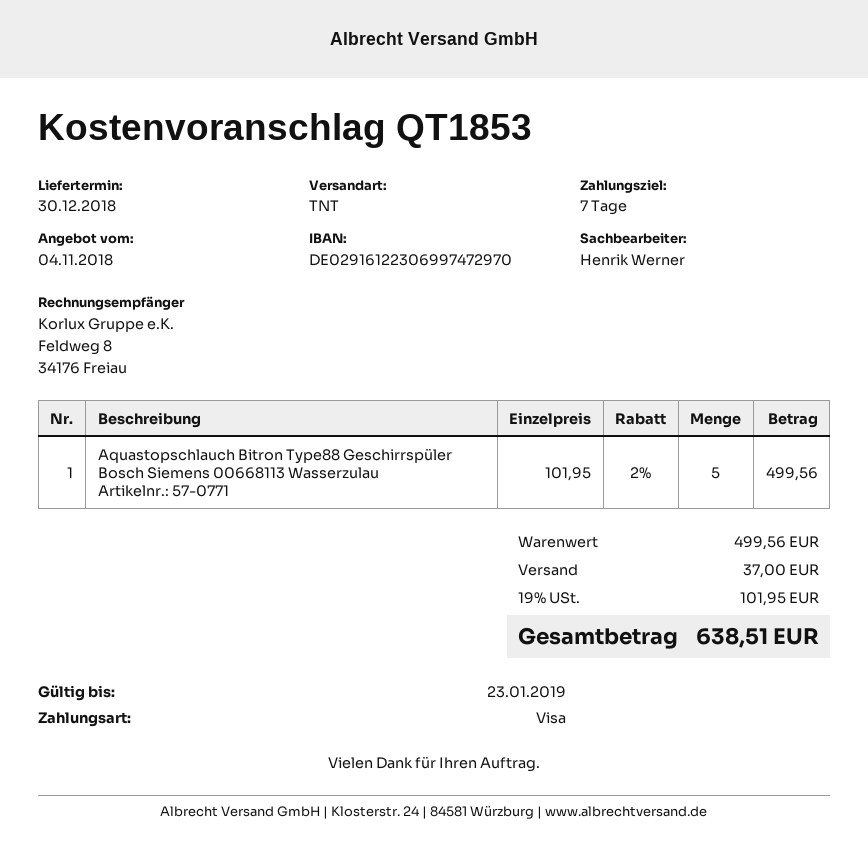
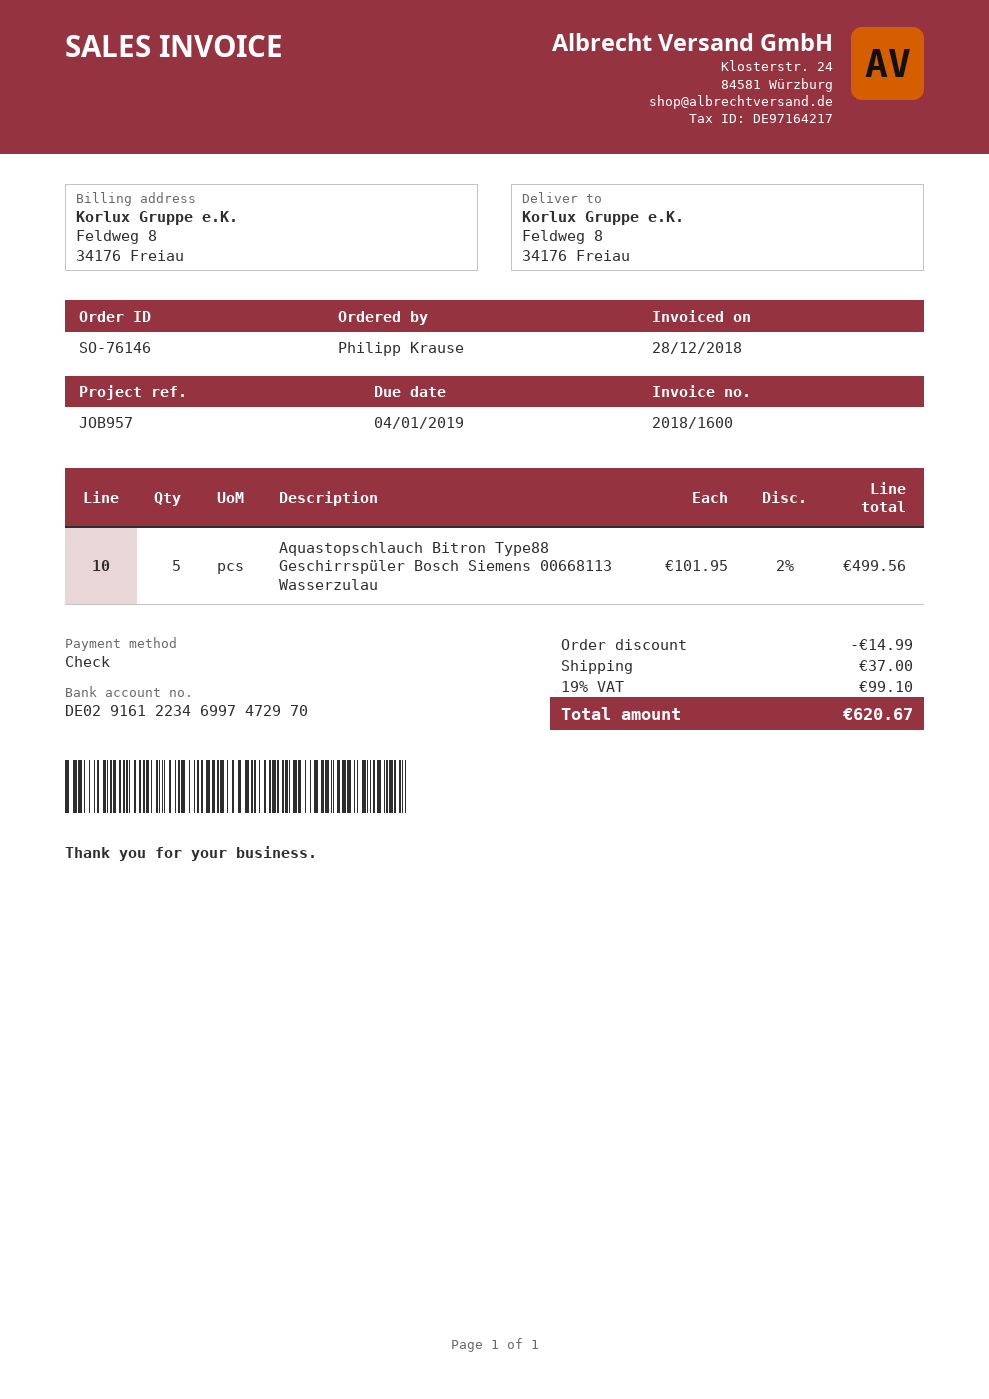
payment method: Visa -> cheque
bank account: DE02916122306997472970 -> DE02916122346997472970
discount: none -> 14.99
tax: 19% = 101.95 -> 19% = 99.10
total: 638.51 -> 620.67

